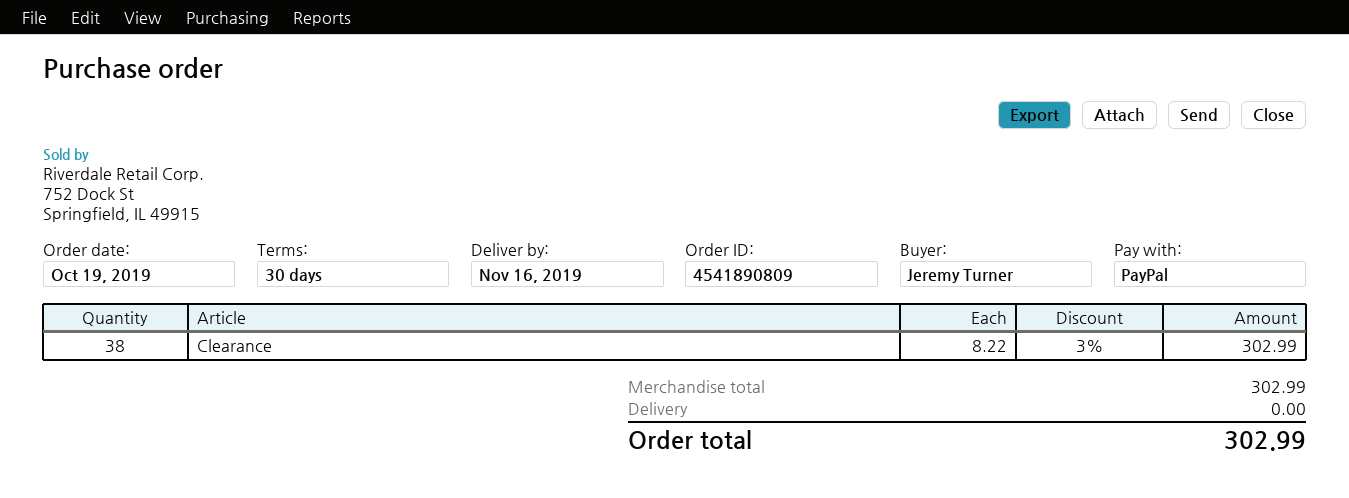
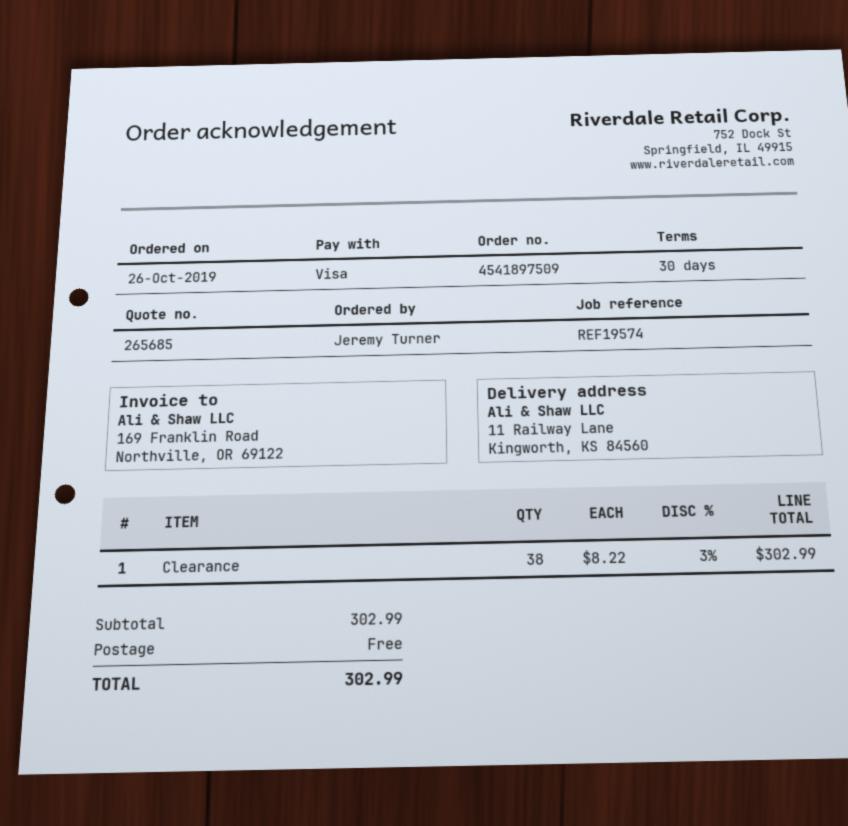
order number: 4541890809 -> 4541897509
order date: 2019-10-19 -> 2019-10-26
payment method: PayPal -> Visa

